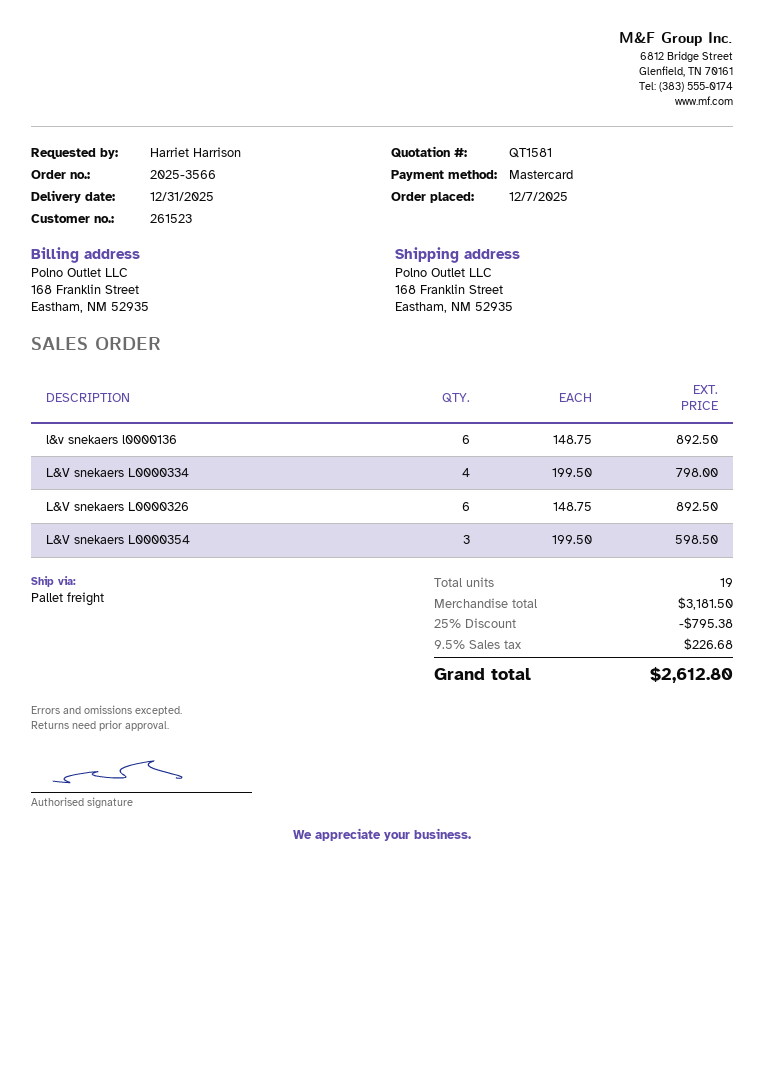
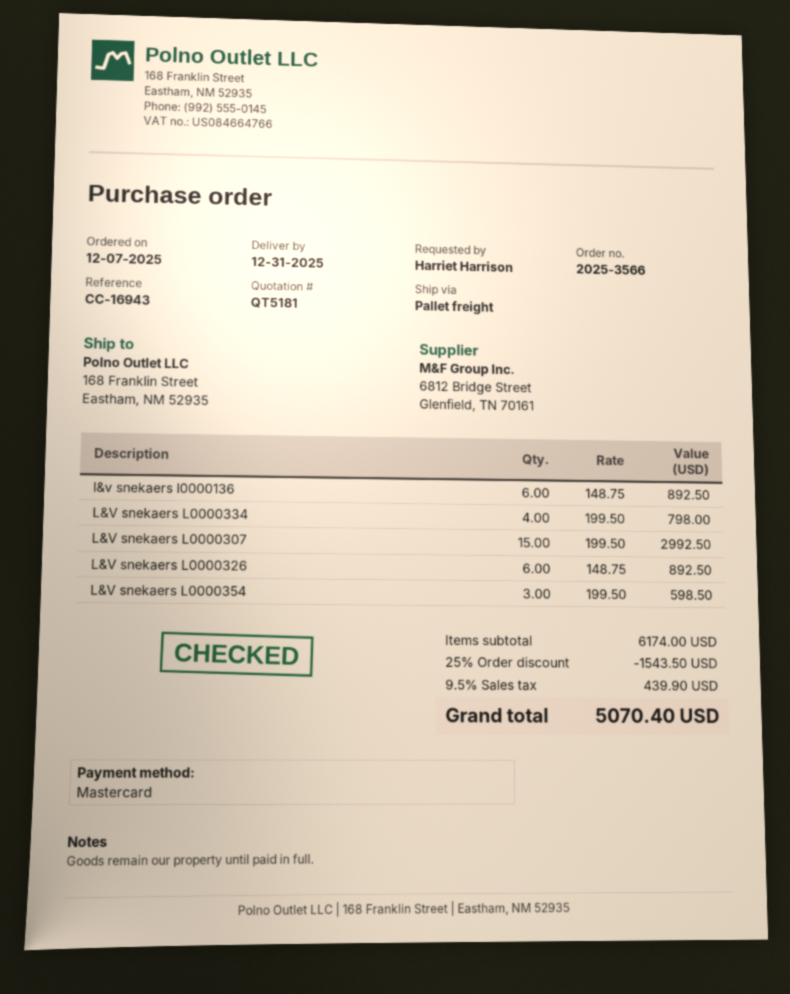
quote number: QT1581 -> QT5181
L&V snekaers L0000307: none -> 15 x 199.50 = 2992.50
subtotal: 3181.50 -> 6174.00
discount: 25% = 795.38 -> 25% = 1543.50
tax: 9.5% = 226.68 -> 9.5% = 439.90
total: 2612.80 -> 5070.40

